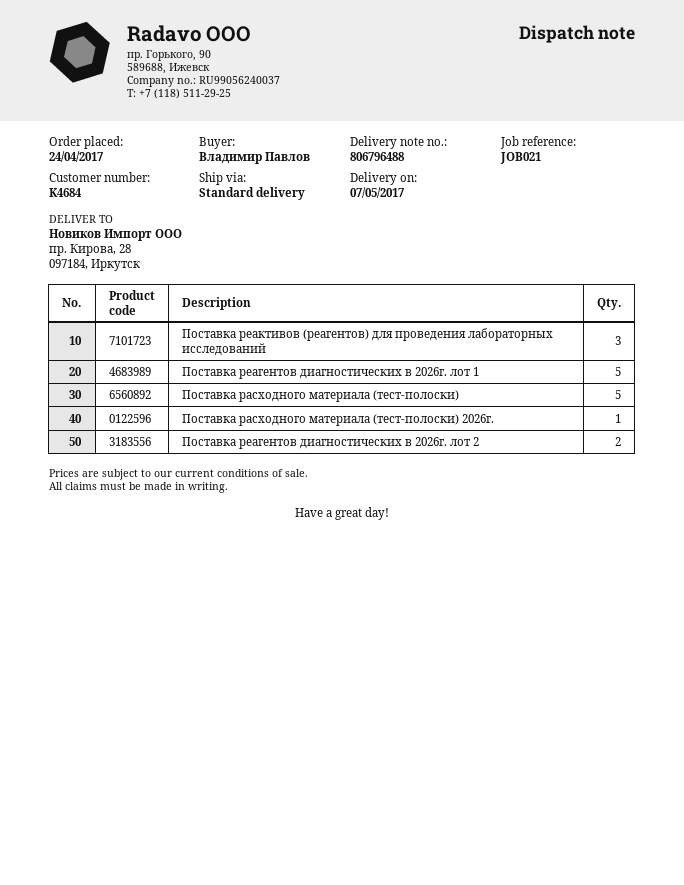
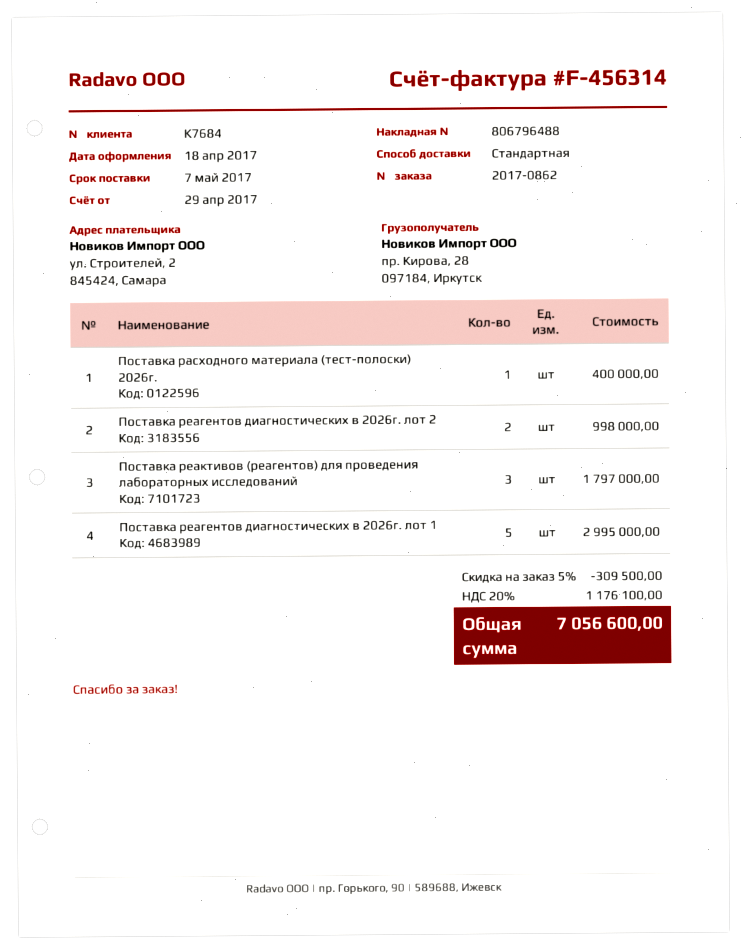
order date: 2017-04-24 -> 2017-04-18
customer number: K4684 -> K7684
Поставка расходного материала (тест-полоски): 5 -> none

